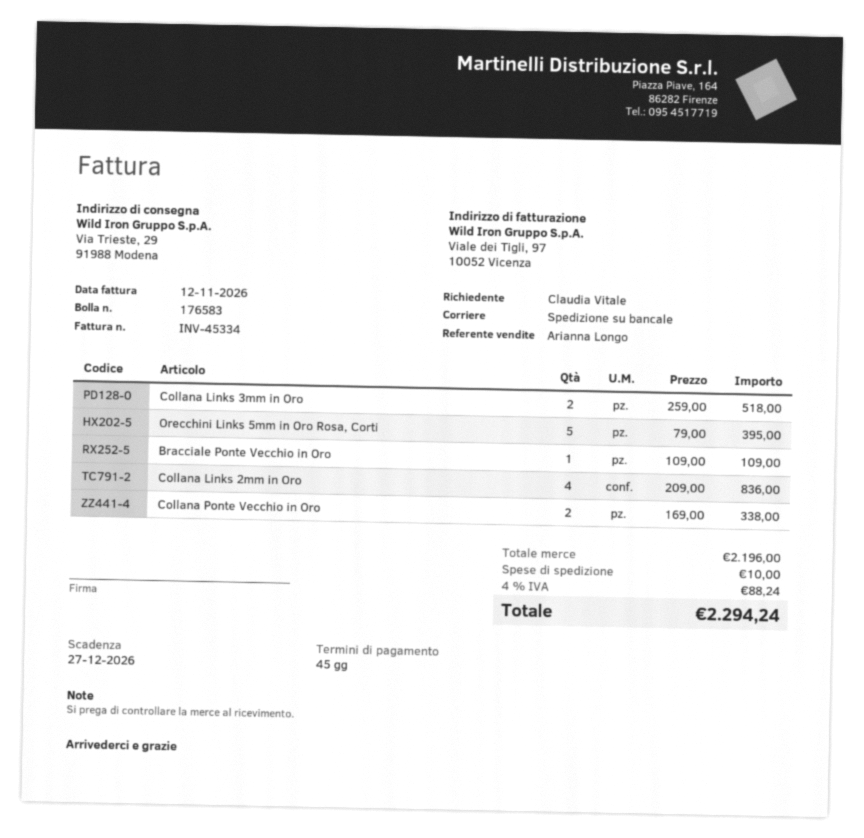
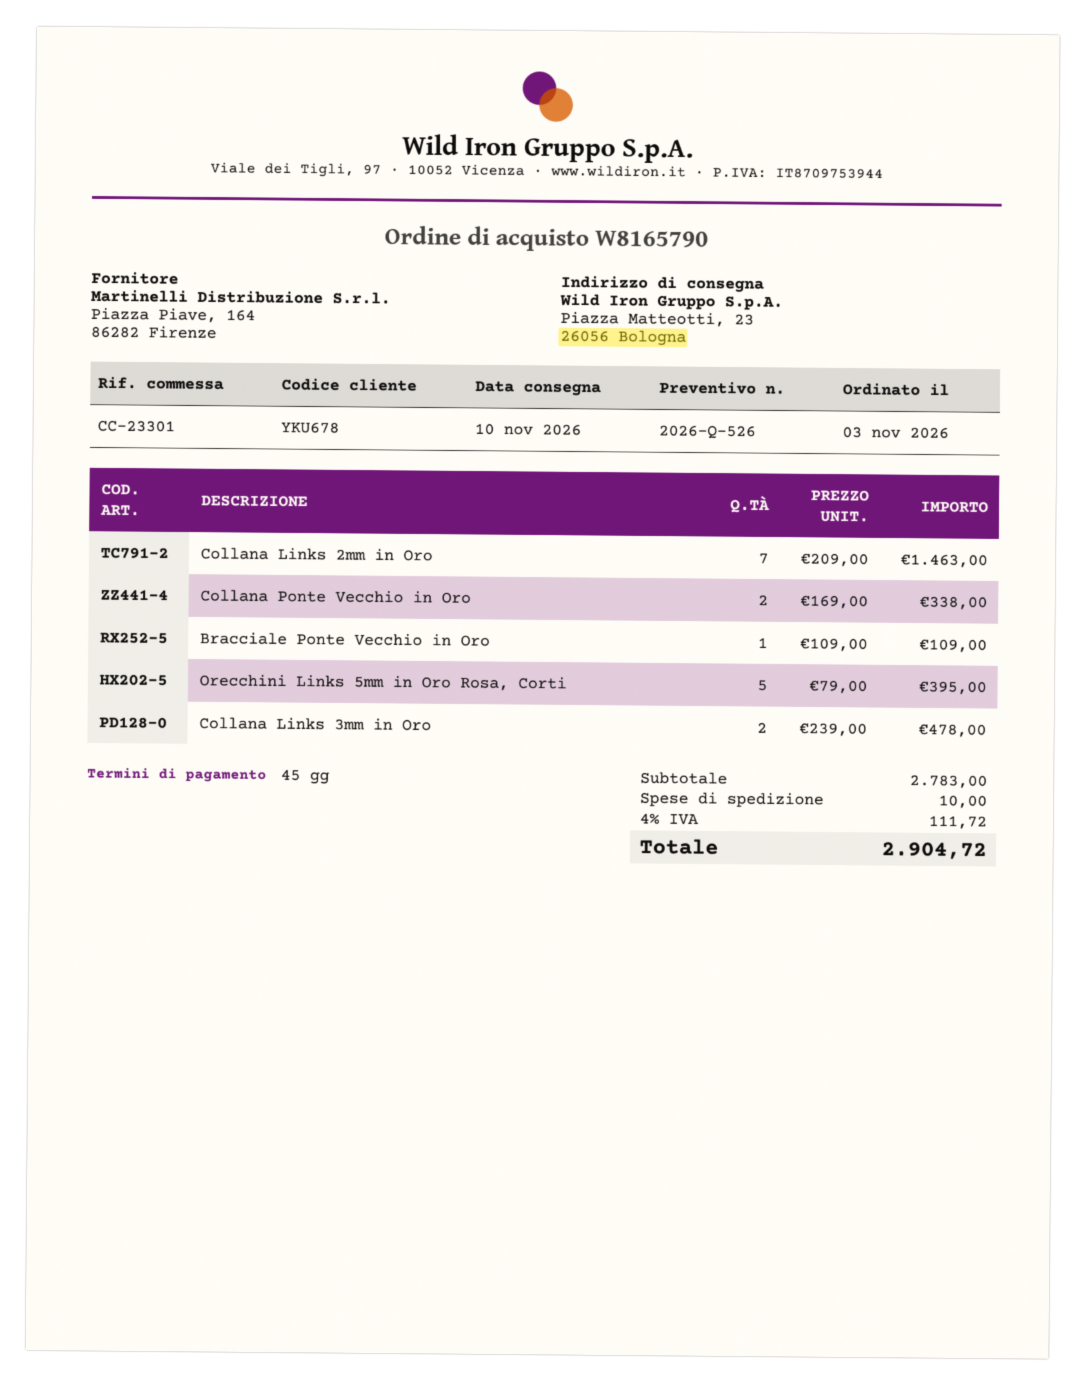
ship to: Via Trieste, 29, 91988 Modena -> Piazza Matteotti, 23, 26056 Bologna
Collana Links 3mm in Oro: 2 x 259.00 = 518.00 -> 2 x 239.00 = 478.00
Collana Links 2mm in Oro: 4 x 209.00 = 836.00 -> 7 x 209.00 = 1463.00
subtotal: 2196.00 -> 2783.00
tax: 4% = 88.24 -> 4% = 111.72
total: 2294.24 -> 2904.72

